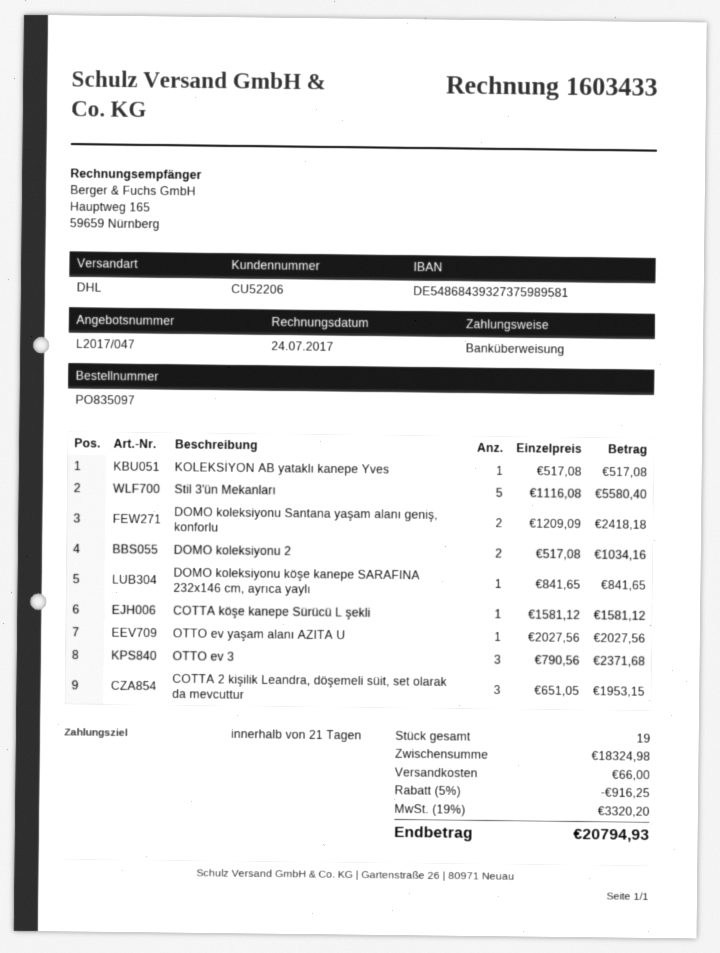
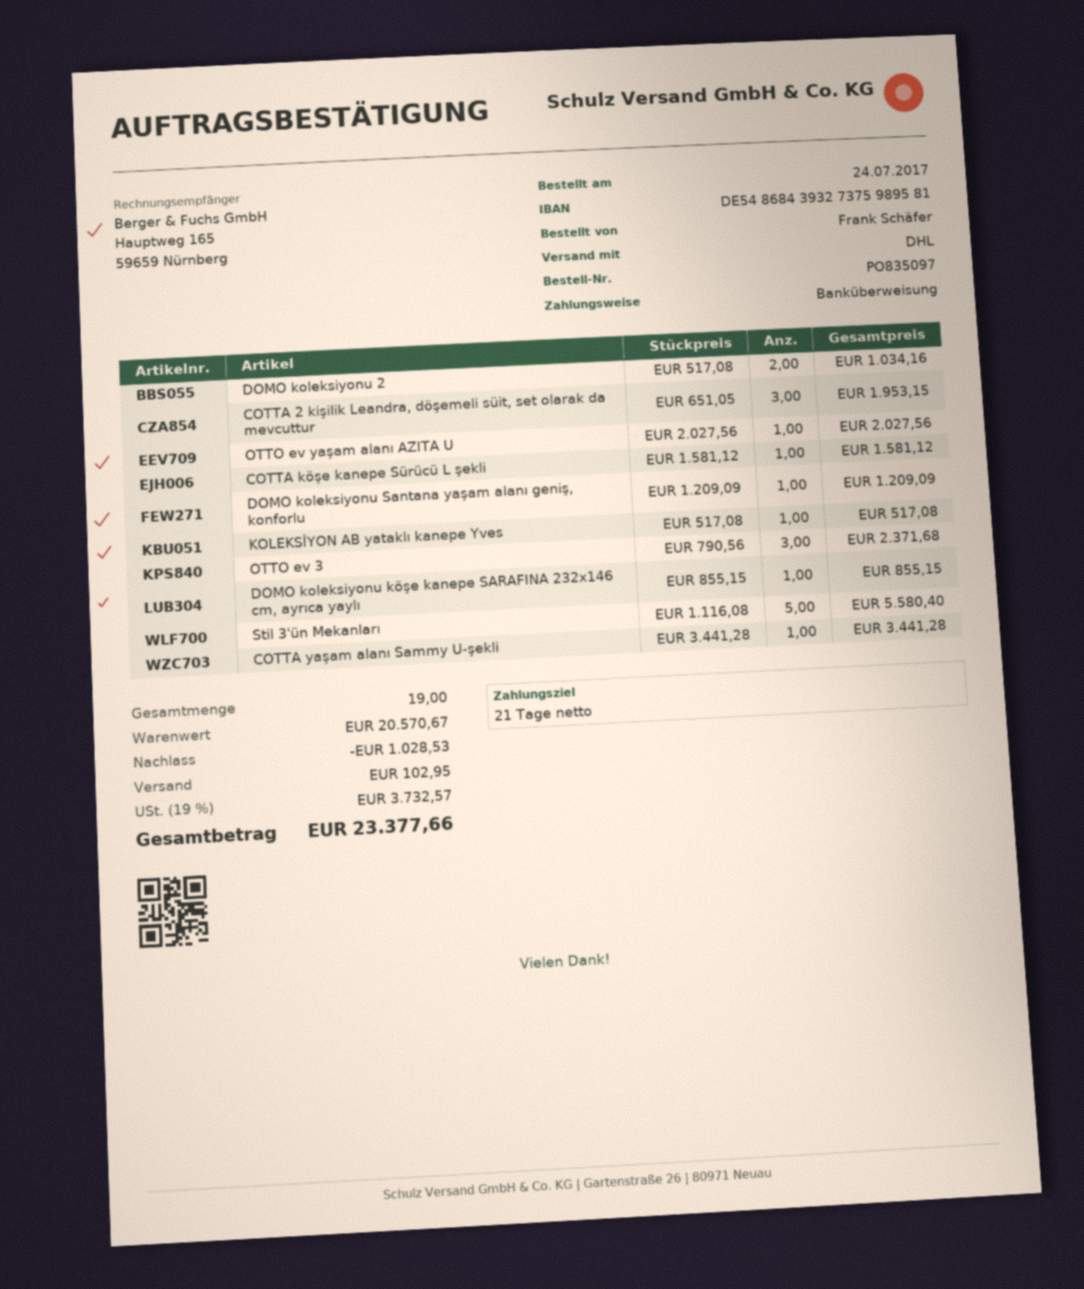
DOMO koleksiyonu Santana yaşam alanı geniş, konforlu: 2 x 1209.09 = 2418.18 -> 1 x 1209.09 = 1209.09
DOMO koleksiyonu köşe kanepe SARAFINA 232x146 cm, ayrıca yaylı: 1 x 841.65 = 841.65 -> 1 x 855.15 = 855.15
COTTA yaşam alanı Sammy U-şekli: none -> 1 x 3441.28 = 3441.28
subtotal: 18324.98 -> 20570.67
discount: 916.25 -> 1028.53
shipping: 66.00 -> 102.95
tax: 19% = 3320.20 -> 19% = 3732.57
total: 20794.93 -> 23377.66

